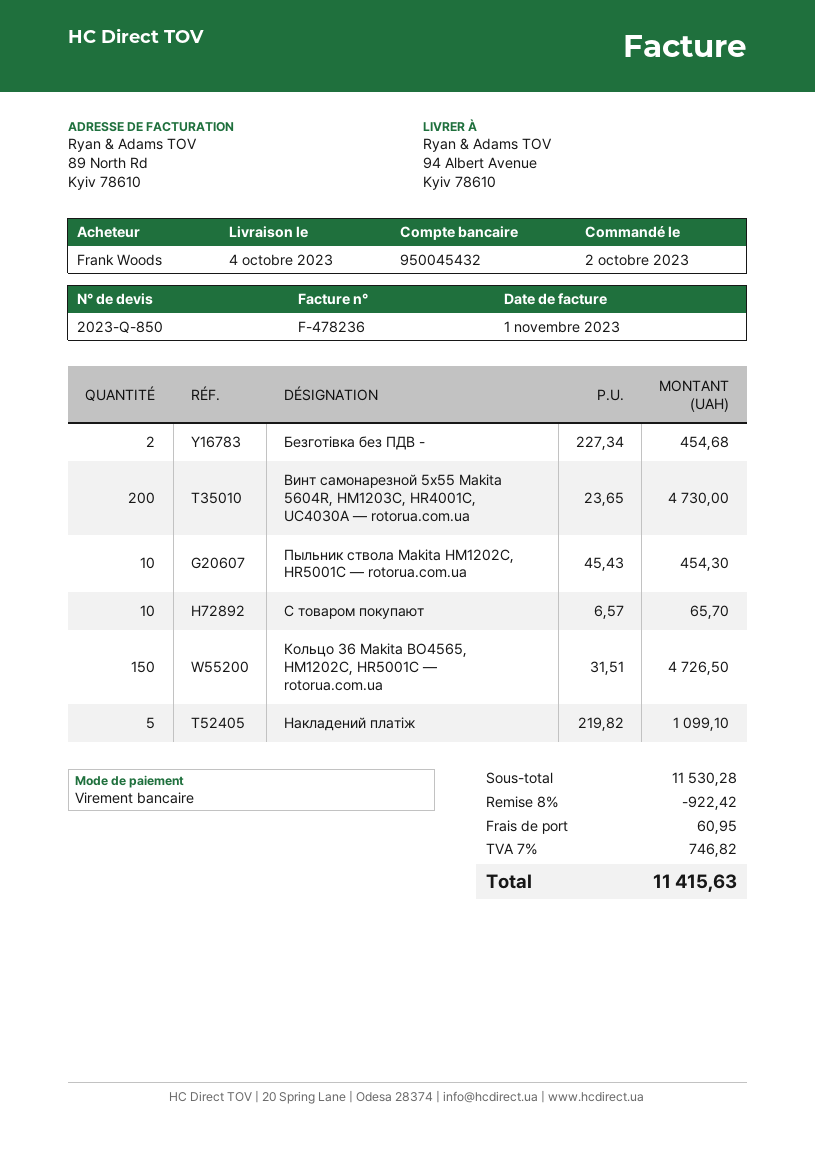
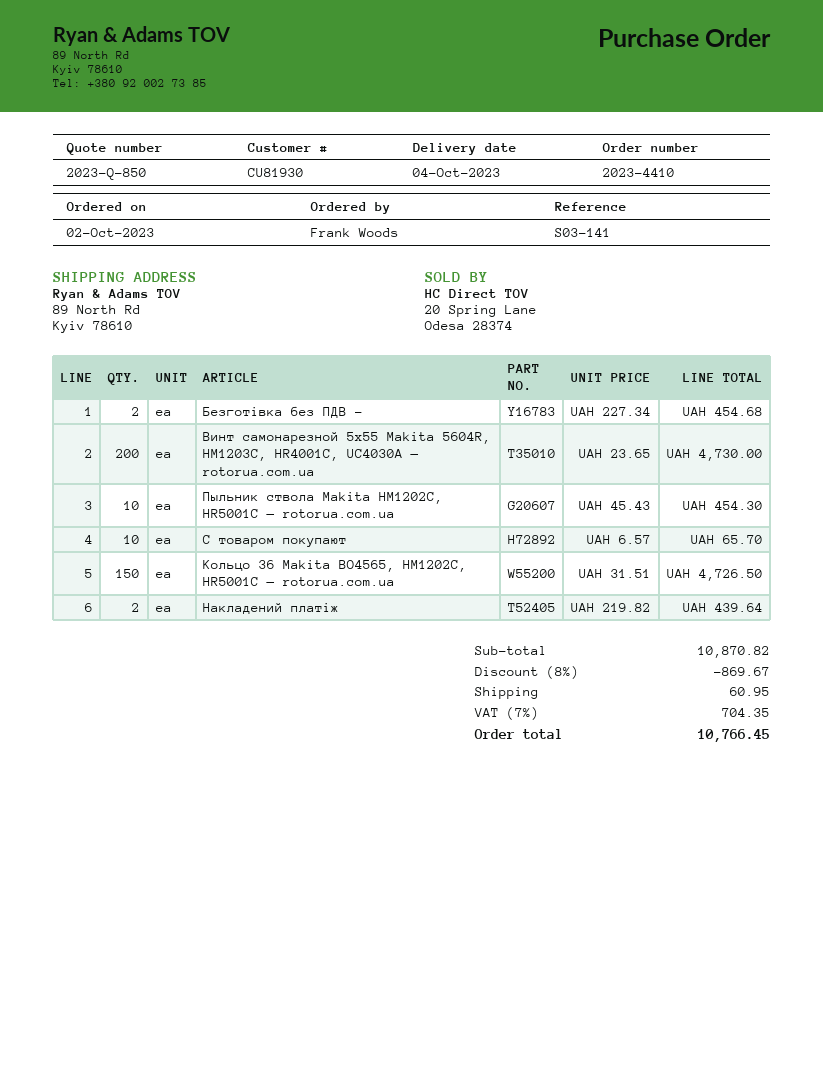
ship to: 94 Albert Avenue, Kyiv 78610 -> 89 North Rd, Kyiv 78610
Накладений платіж: 5 x 219.82 = 1099.10 -> 2 x 219.82 = 439.64
subtotal: 11530.28 -> 10870.82
discount: 8% = 922.42 -> 8% = 869.67
tax: 7% = 746.82 -> 7% = 704.35
total: 11415.63 -> 10766.45

